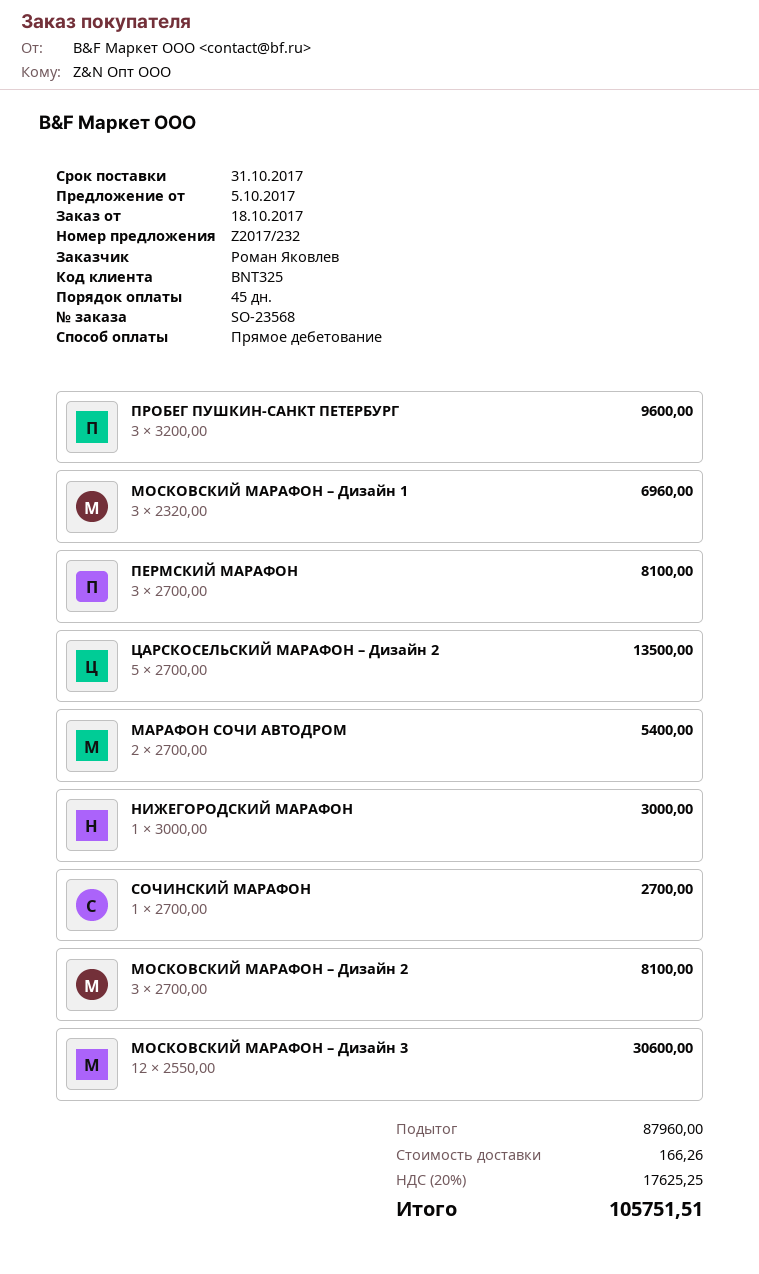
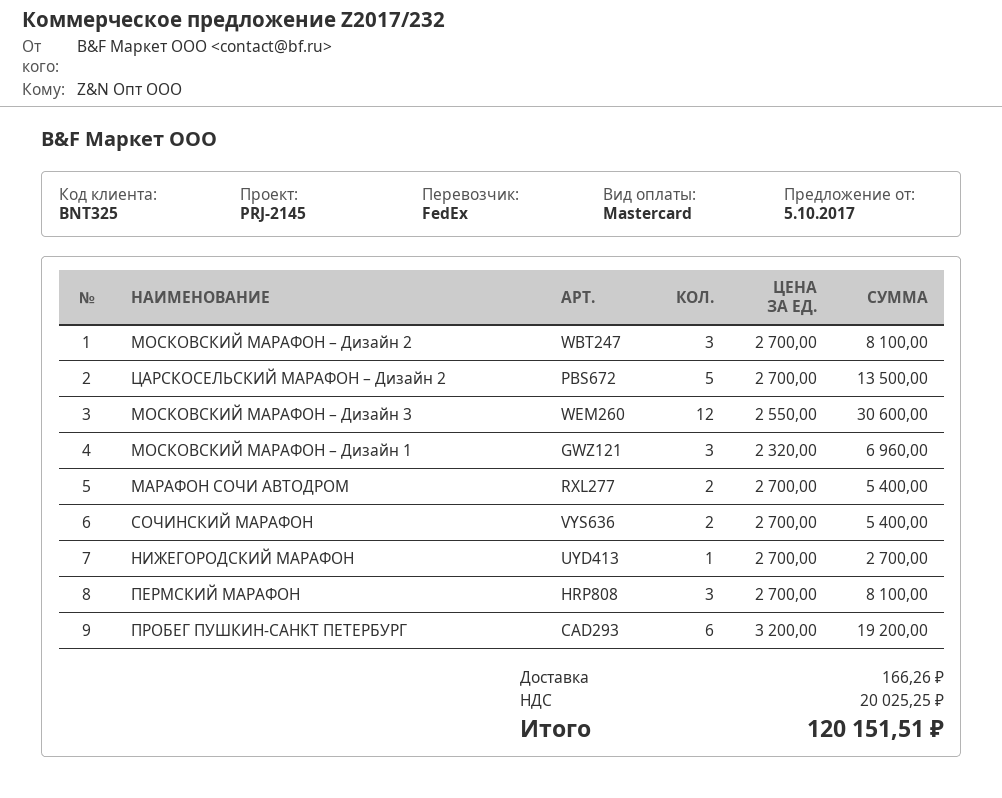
payment method: direct debit -> Mastercard
ПРОБЕГ ПУШКИН-САНКТ ПЕТЕРБУРГ: 3 x 3200.00 = 9600.00 -> 6 x 3200.00 = 19200.00
НИЖЕГОРОДСКИЙ МАРАФОН: 1 x 3000.00 = 3000.00 -> 1 x 2700.00 = 2700.00
СОЧИНСКИЙ МАРАФОН: 1 x 2700.00 = 2700.00 -> 2 x 2700.00 = 5400.00
tax: 17625.25 -> 20025.25
total: 105751.51 -> 120151.51

